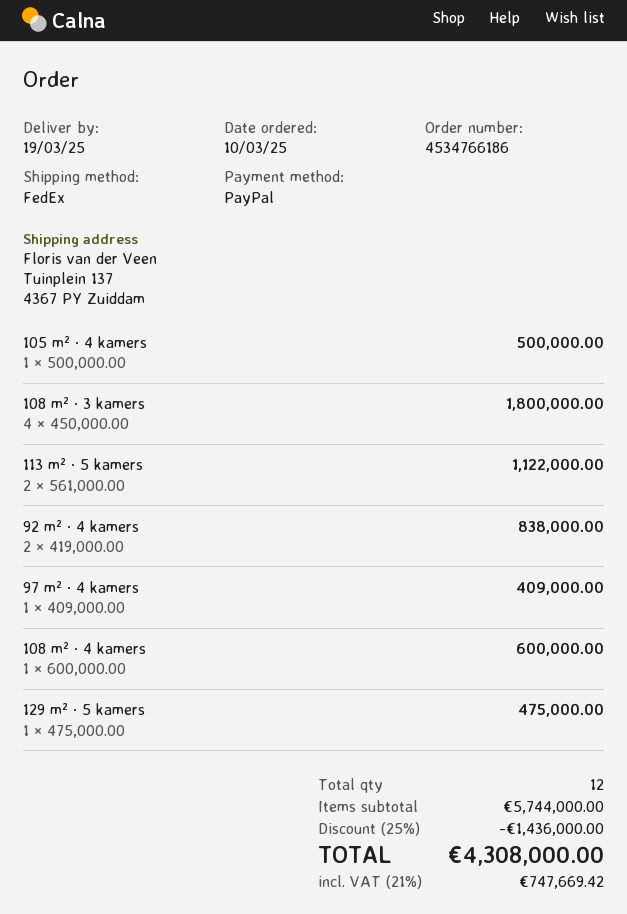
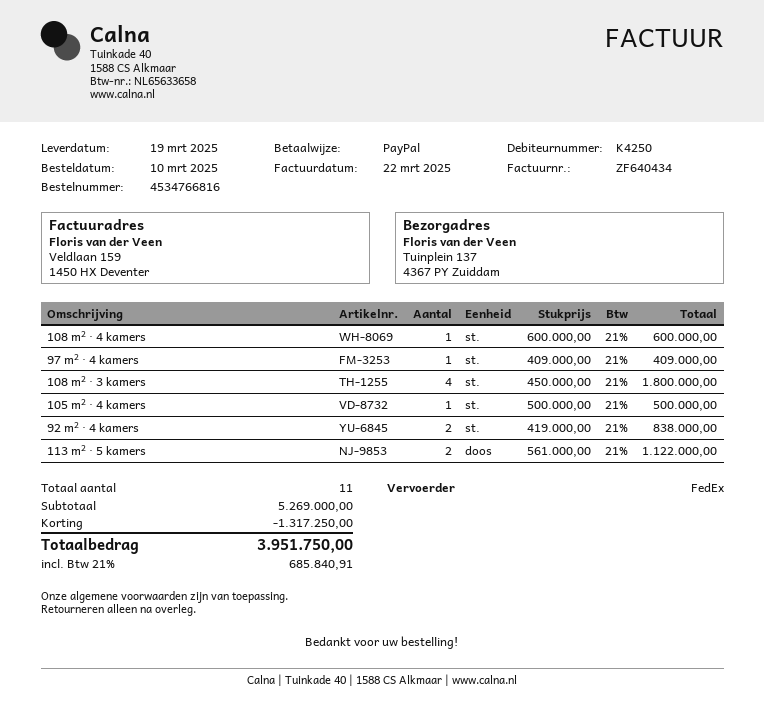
order number: 4534766186 -> 4534766816
129 m² · 5 kamers: 1 x 475000.00 = 475000.00 -> none
total quantity: 12 -> 11
subtotal: 5744000.00 -> 5269000.00
discount: 1436000.00 -> 1317250.00
tax: 21% = 747669.42 -> 21% = 685840.91
total: 4308000.00 -> 3951750.00

